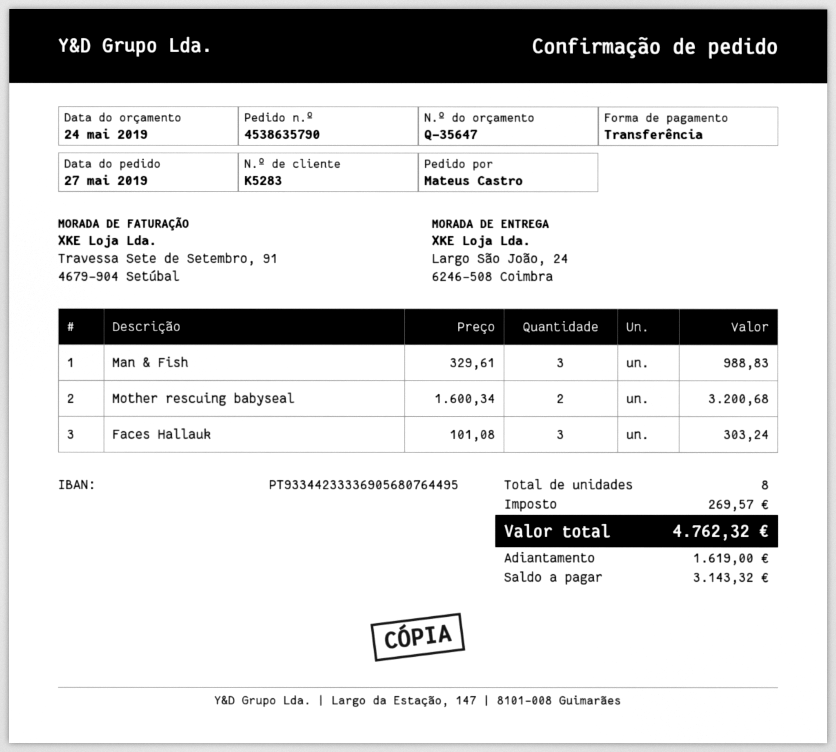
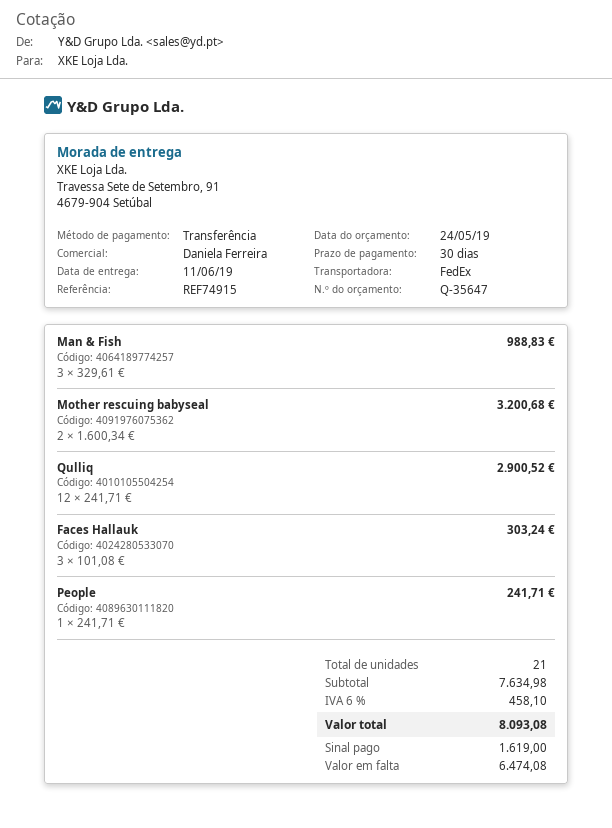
ship to: Largo São João, 24, 6246-508 Coimbra -> Travessa Sete de Setembro, 91, 4679-904 Setúbal
Qulliq: none -> 12 x 241.71 = 2900.52
People: none -> 1 x 241.71 = 241.71
total quantity: 8 -> 21
tax: 269.57 -> 458.10
total: 4762.32 -> 8093.08
balance: 3143.32 -> 6474.08

